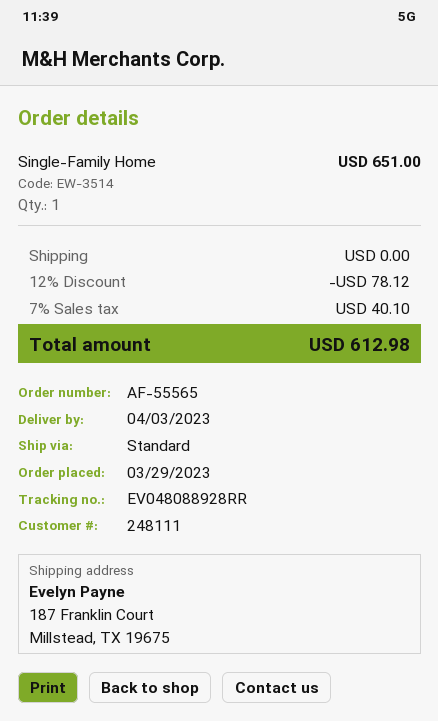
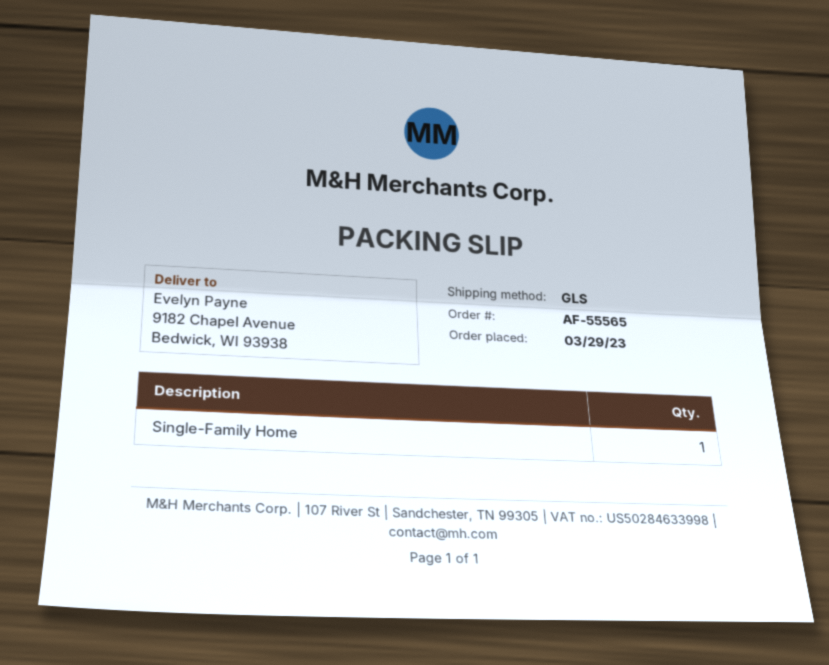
shipping method: standard -> GLS
ship to: 187 Franklin Court, Millstead, TX 19675 -> 9182 Chapel Avenue, Bedwick, WI 93938

